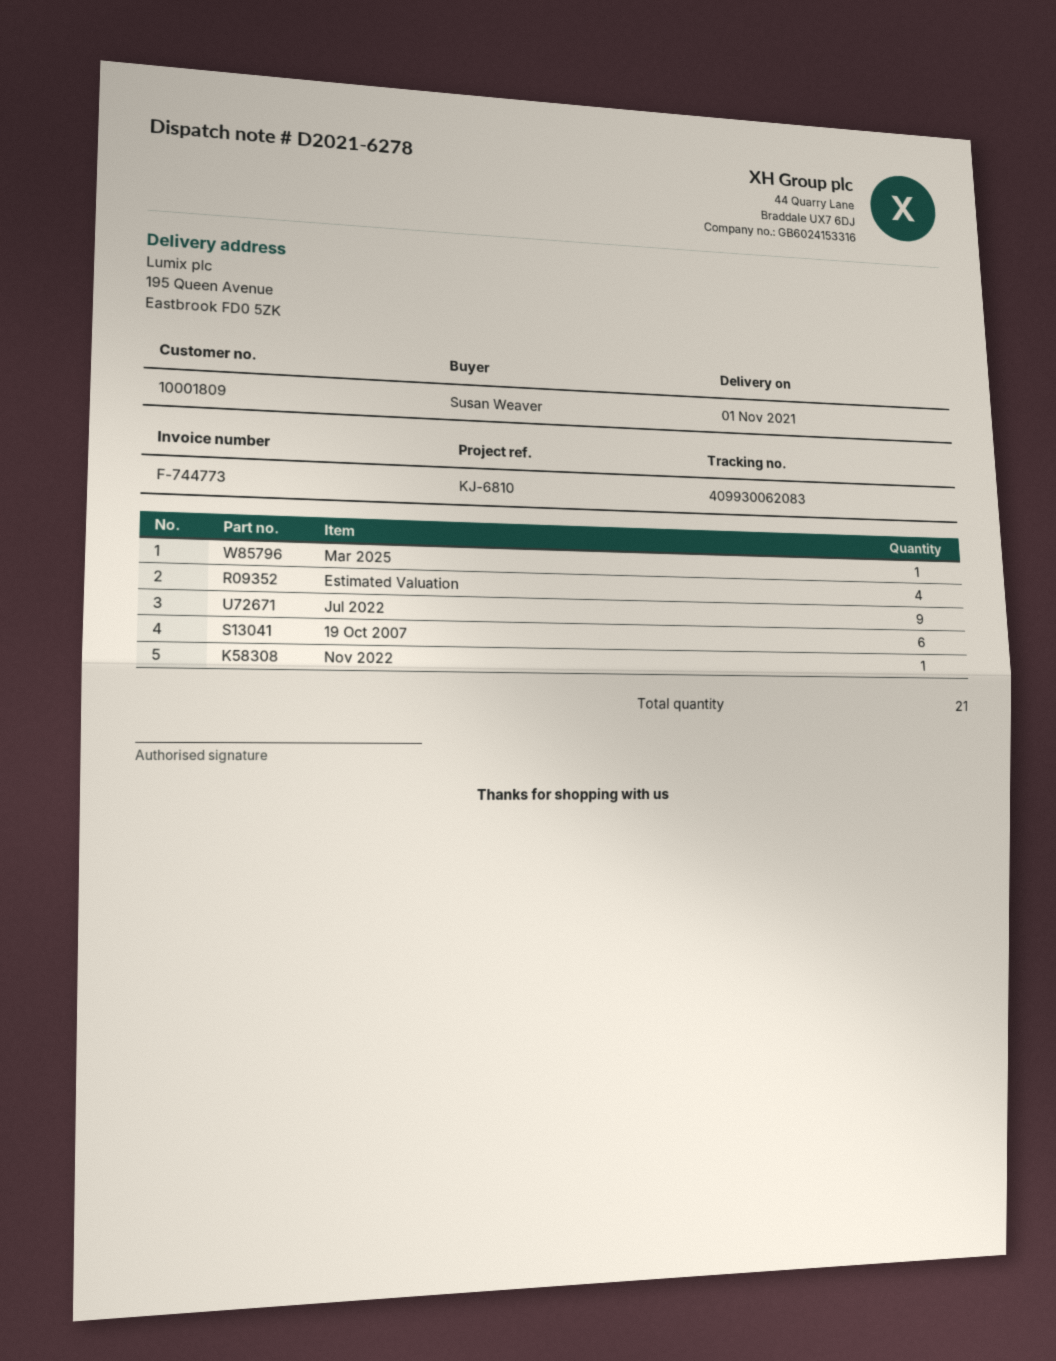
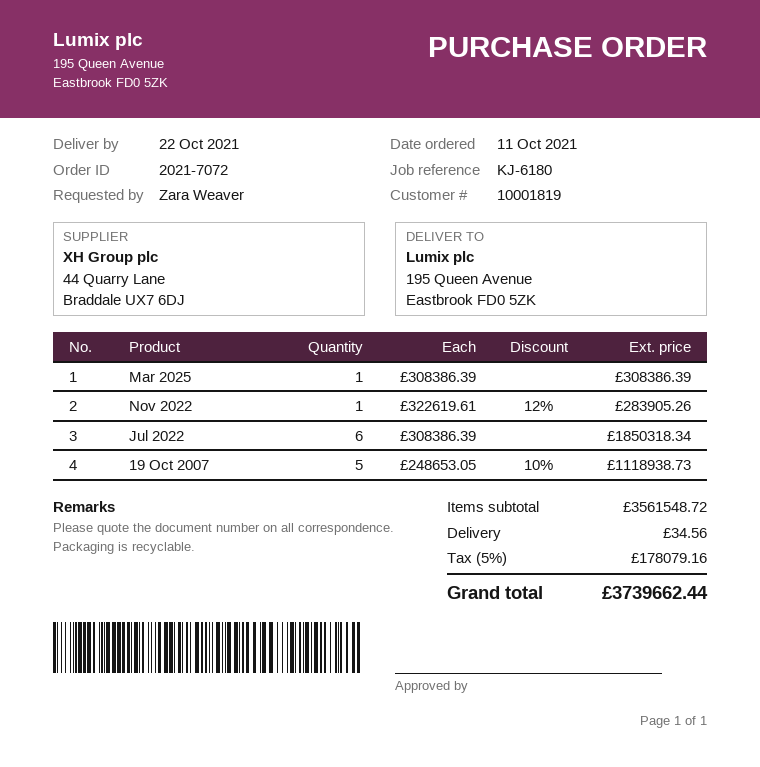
delivery date: 2021-11-01 -> 2021-10-22
customer number: 10001809 -> 10001819
reference: KJ-6810 -> KJ-6180
ordered by: Susan Weaver -> Zara Weaver
Estimated Valuation: 4 -> none
Jul 2022: 9 -> 6
19 Oct 2007: 6 -> 5

